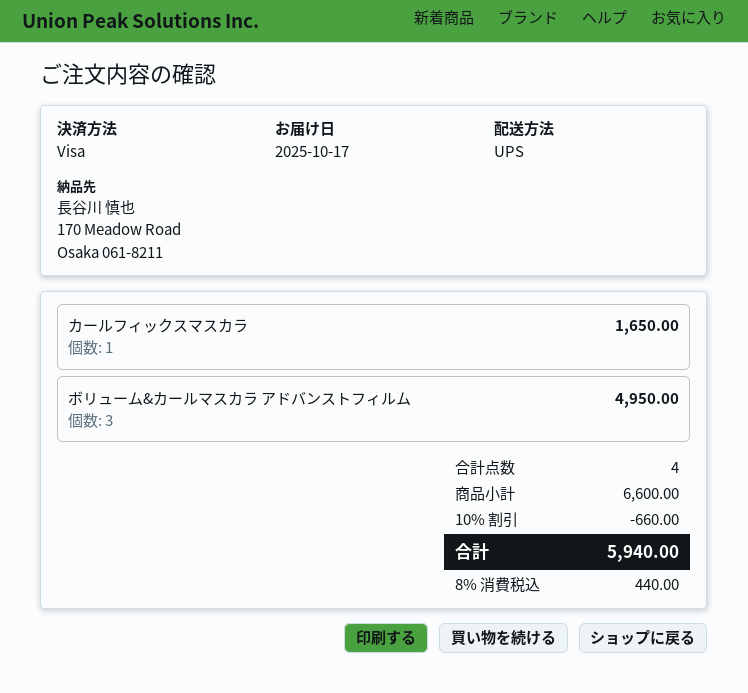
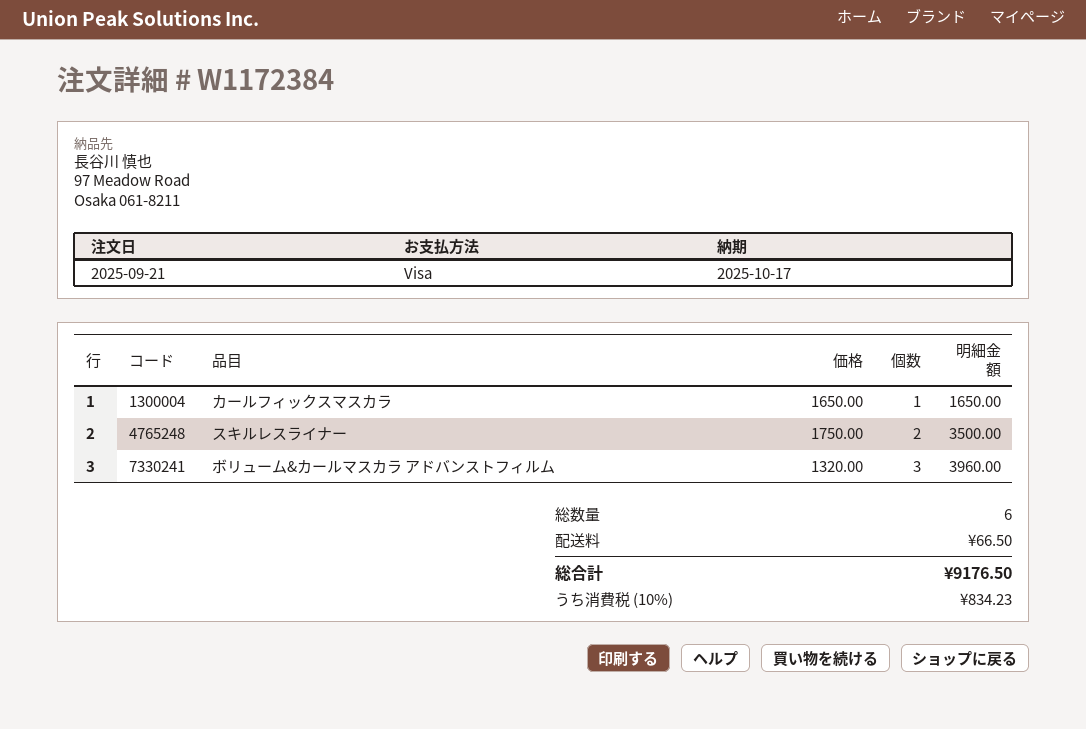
ship to: 170 Meadow Road, Osaka 061-8211 -> 97 Meadow Road, Osaka 061-8211
ボリューム&カールマスカラ アドバンストフィルム: 3 for 4950.00 -> 3 for 3960.00
スキルレスライナー: none -> 2 for 3500.00
total quantity: 4 -> 6
discount: 10% = 660.00 -> none
shipping: none -> 66.50
tax: 8% = 440.00 -> 10% = 834.23
total: 5940.00 -> 9176.50

